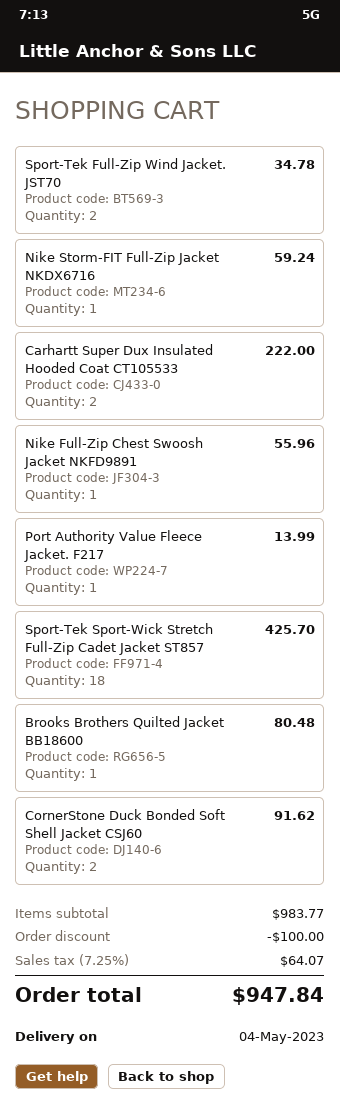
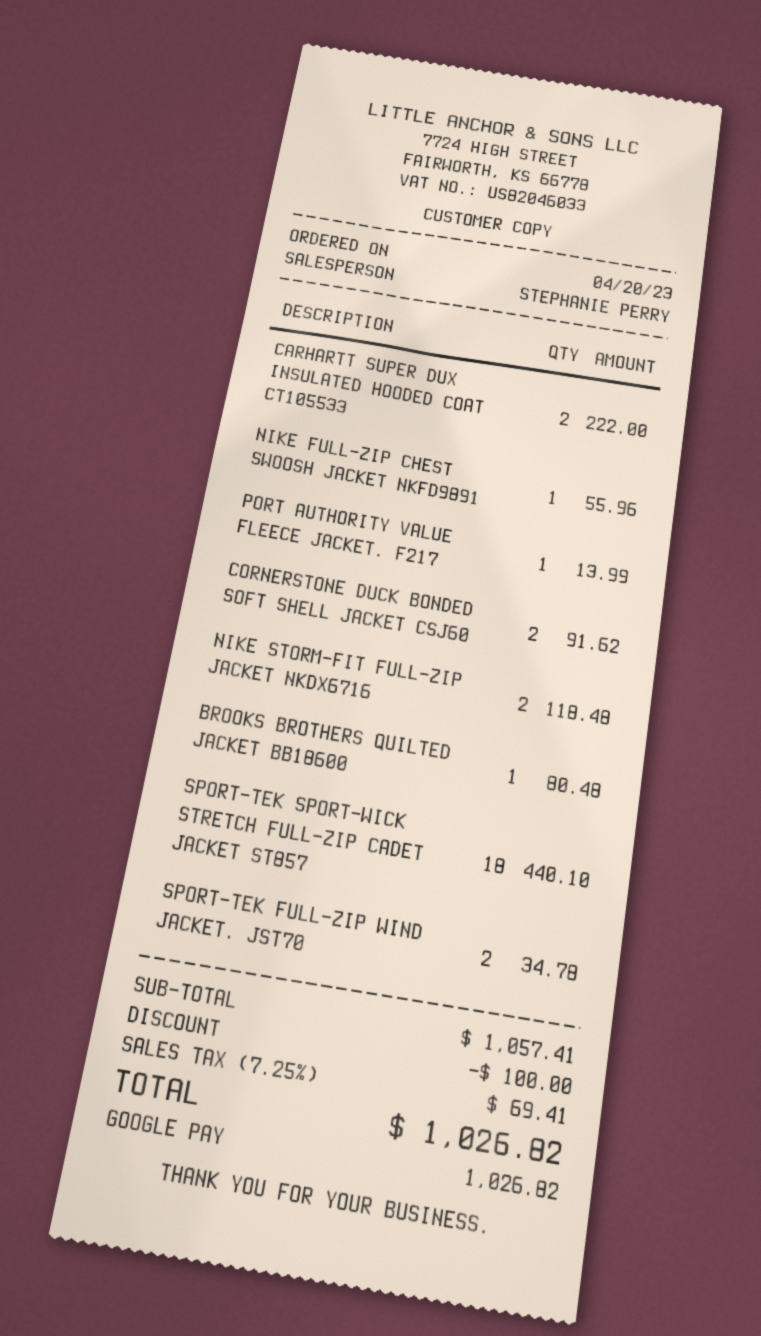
Nike Storm-FIT Full-Zip Jacket NKDX6716: 1 for 59.24 -> 2 for 118.48
Sport-Tek Sport-Wick Stretch Full-Zip Cadet Jacket ST857: 18 for 425.70 -> 18 for 440.10
subtotal: 983.77 -> 1057.41
tax: 7.25% = 64.07 -> 7.25% = 69.41
total: 947.84 -> 1026.82

